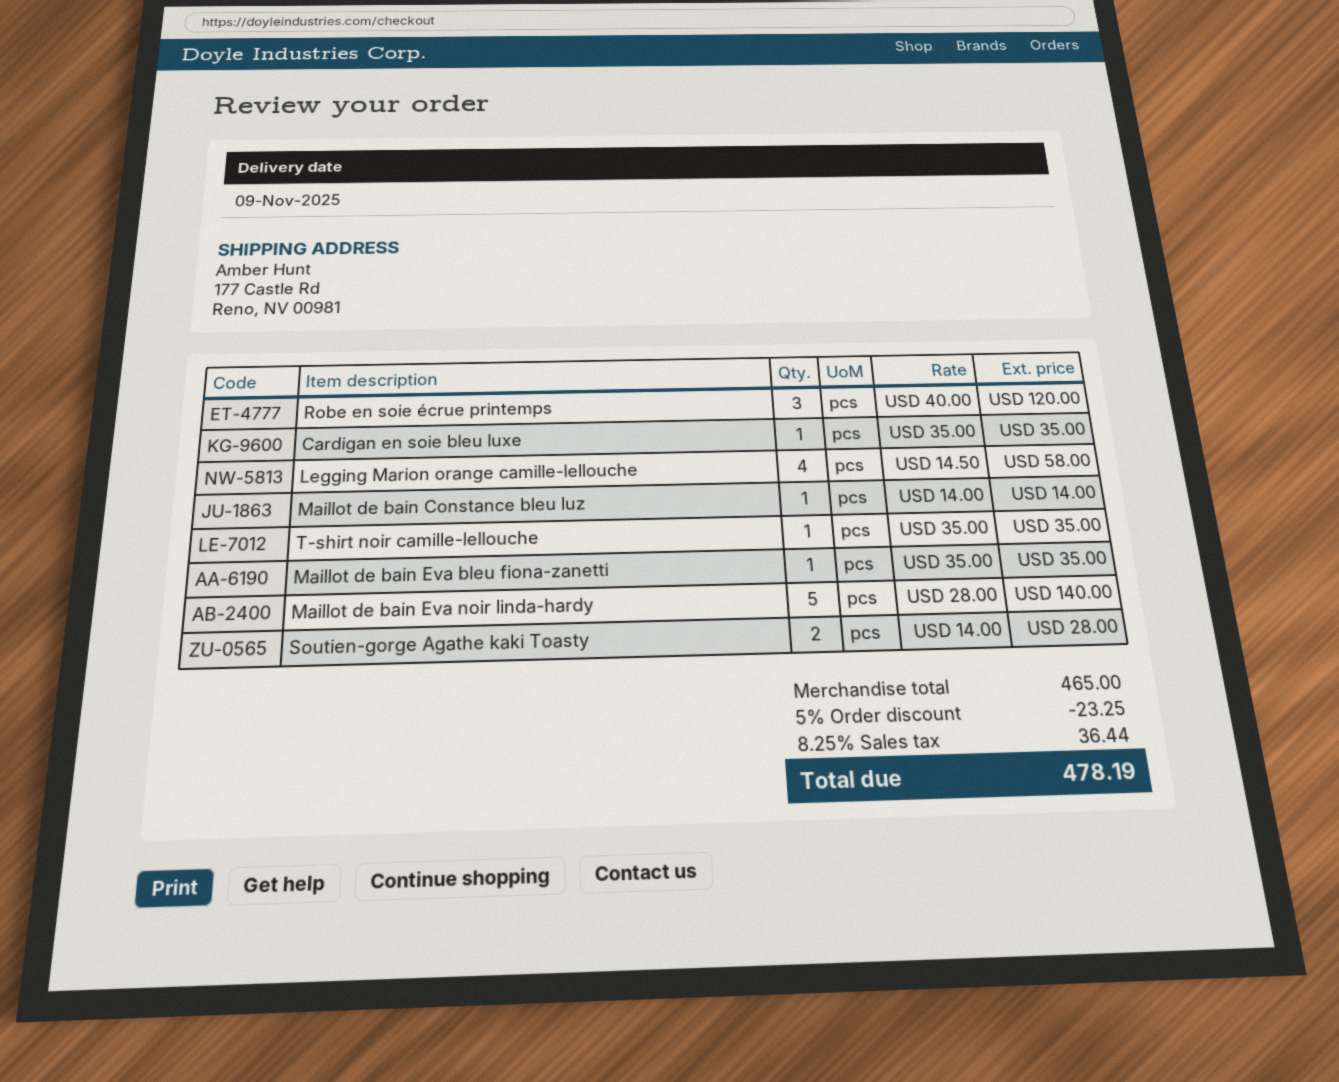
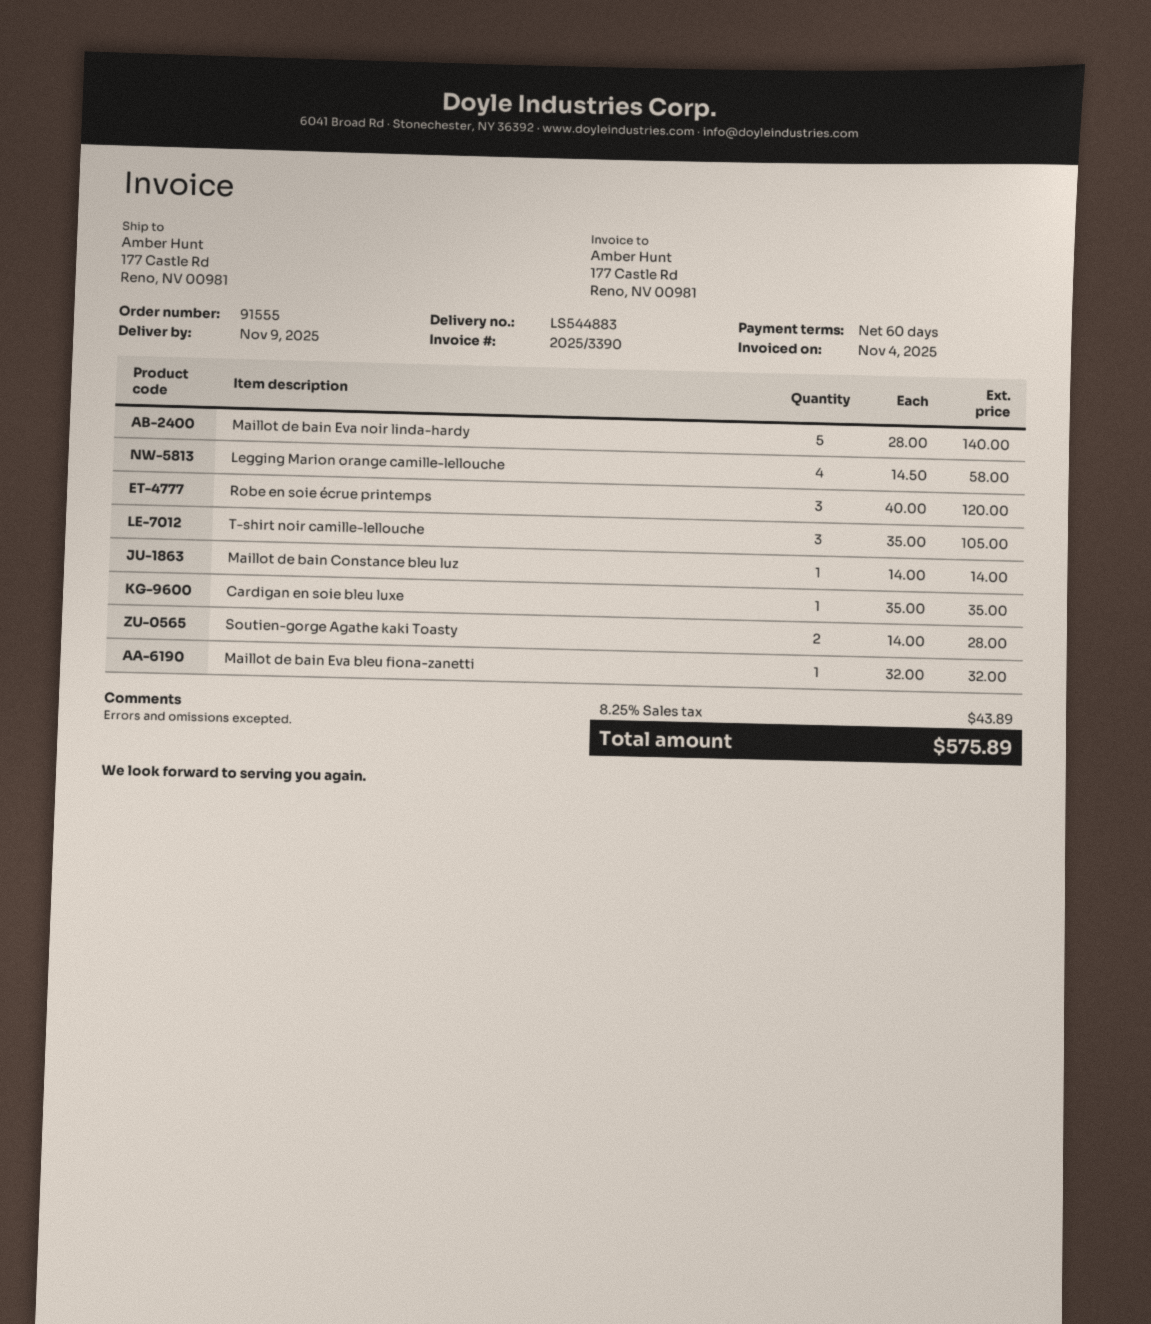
T-shirt noir camille-lellouche: 1 x 35.00 = 35.00 -> 3 x 35.00 = 105.00
Maillot de bain Eva bleu fiona-zanetti: 1 x 35.00 = 35.00 -> 1 x 32.00 = 32.00
discount: 5% = 23.25 -> none
tax: 8.25% = 36.44 -> 8.25% = 43.89
total: 478.19 -> 575.89

